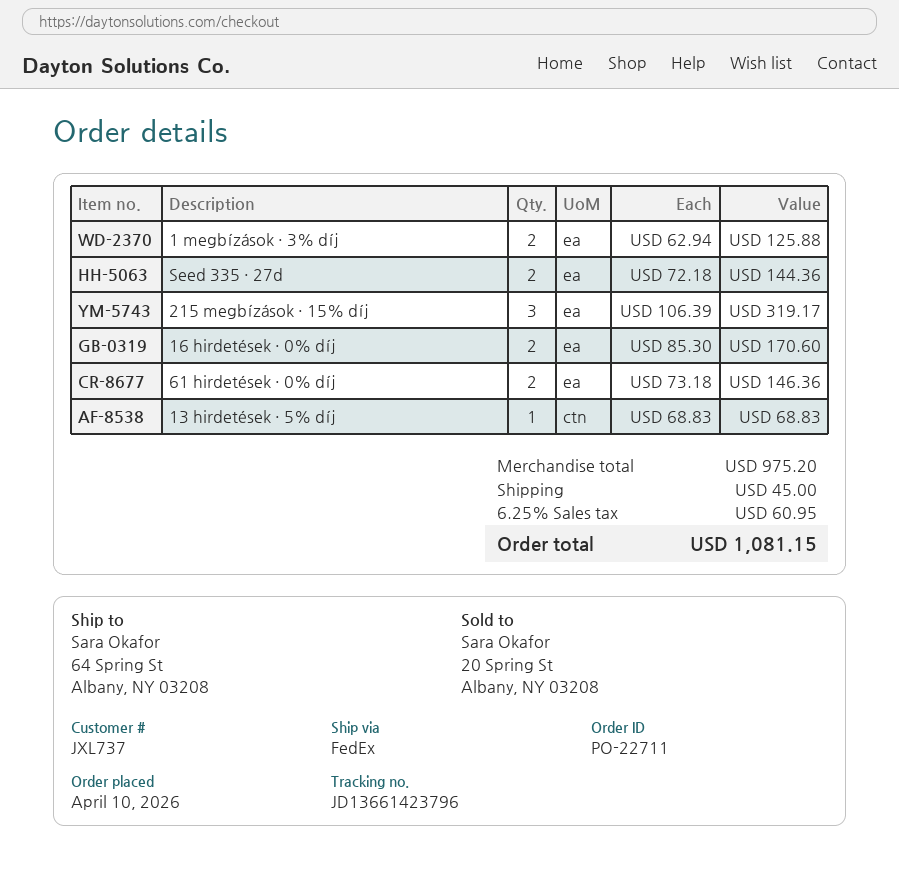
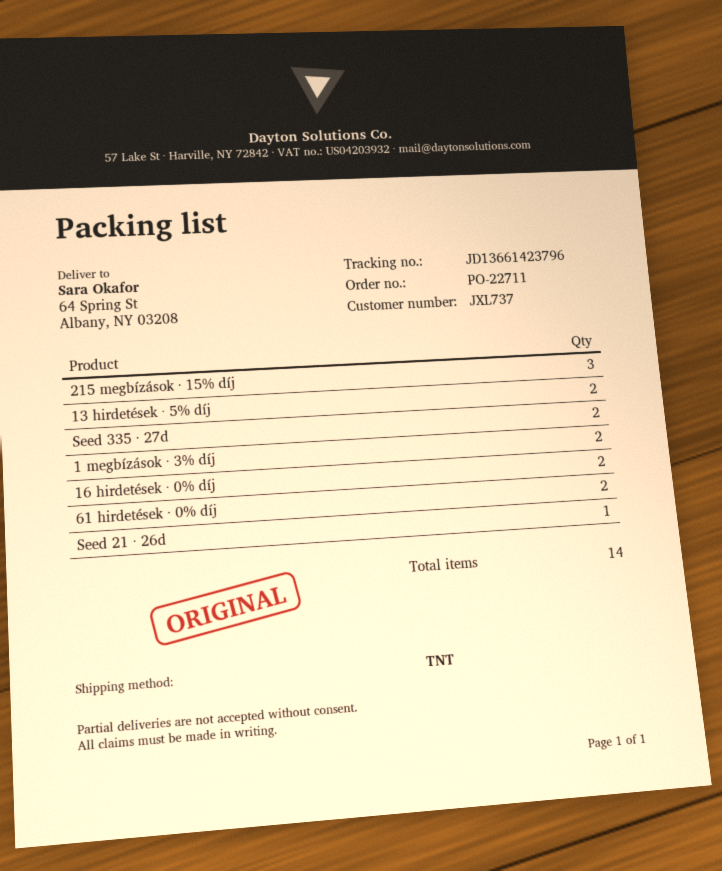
shipping method: FedEx -> TNT
13 hirdetések · 5% díj: 1 -> 2
Seed 21 · 26d: none -> 1

